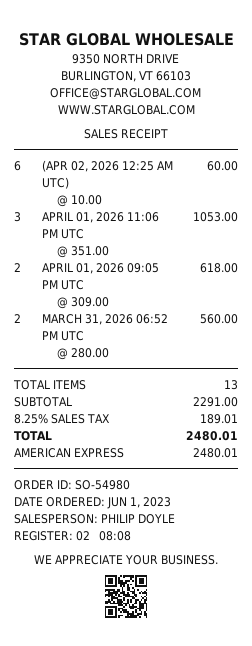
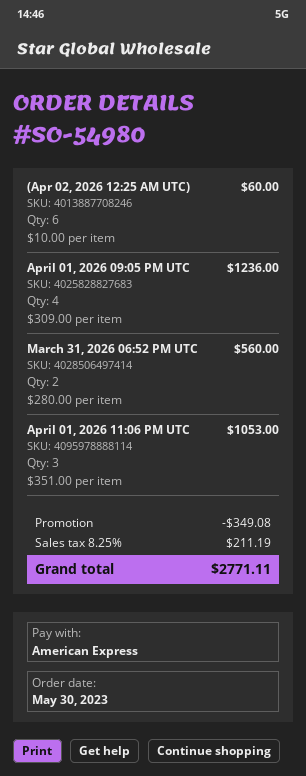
order date: 2023-06-01 -> 2023-05-30
APRIL 01, 2026 09:05 PM UTC: 2 x 309.00 = 618.00 -> 4 x 309.00 = 1236.00
discount: none -> 349.08
tax: 8.25% = 189.01 -> 8.25% = 211.19
total: 2480.01 -> 2771.11

